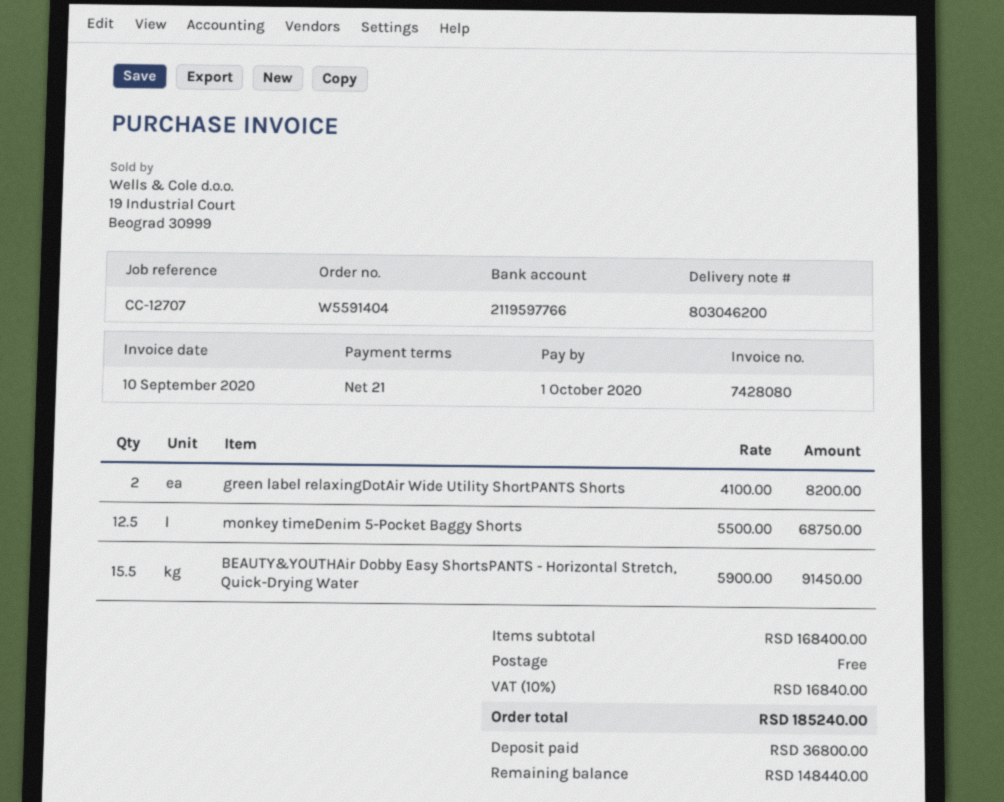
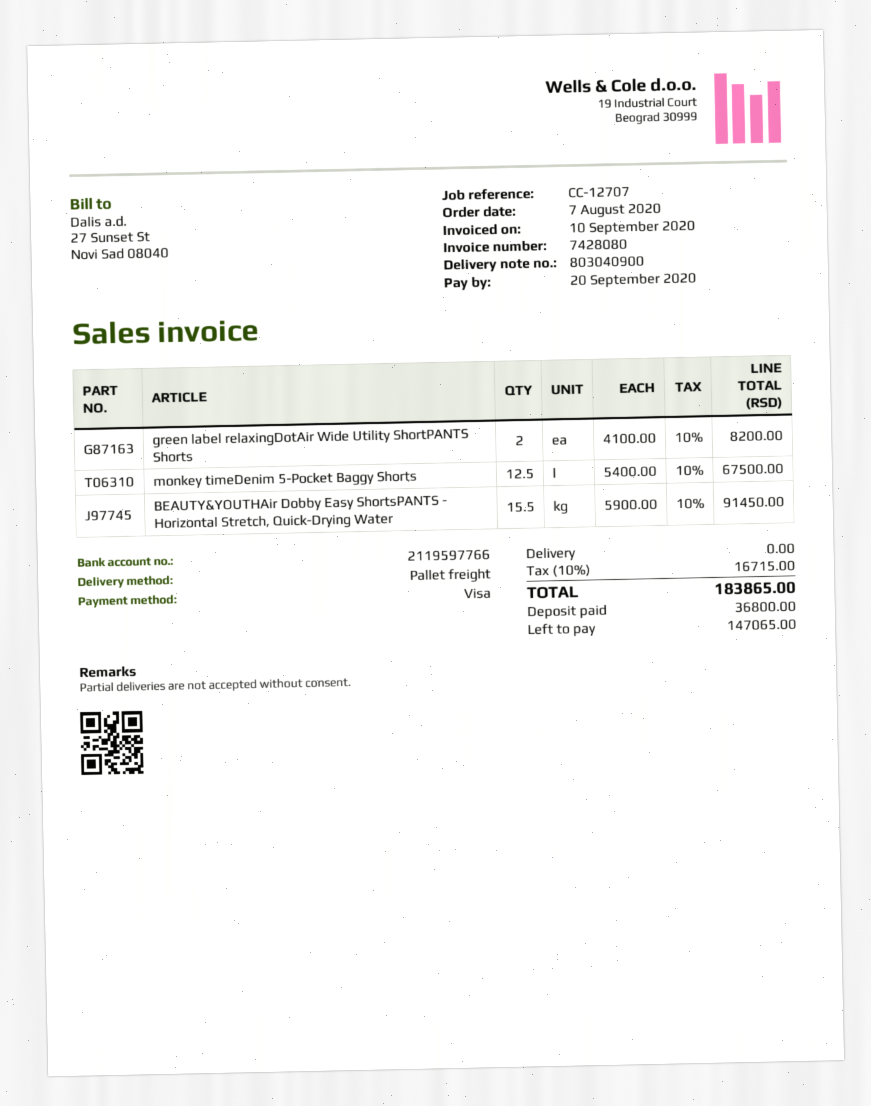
delivery note number: 803046200 -> 803040900
due date: 2020-10-01 -> 2020-09-20
monkey timeDenim 5-Pocket Baggy Shorts: 12.5 x 5500.00 = 68750.00 -> 12.5 x 5400.00 = 67500.00
tax: 10% = 16840.00 -> 10% = 16715.00
total: 185240.00 -> 183865.00
balance: 148440.00 -> 147065.00

